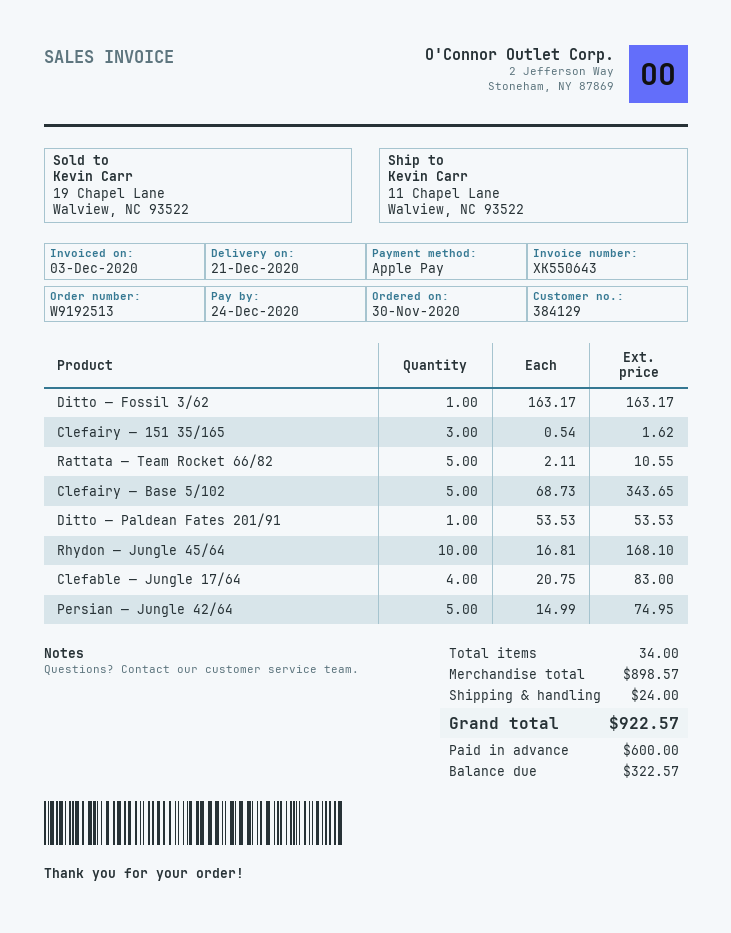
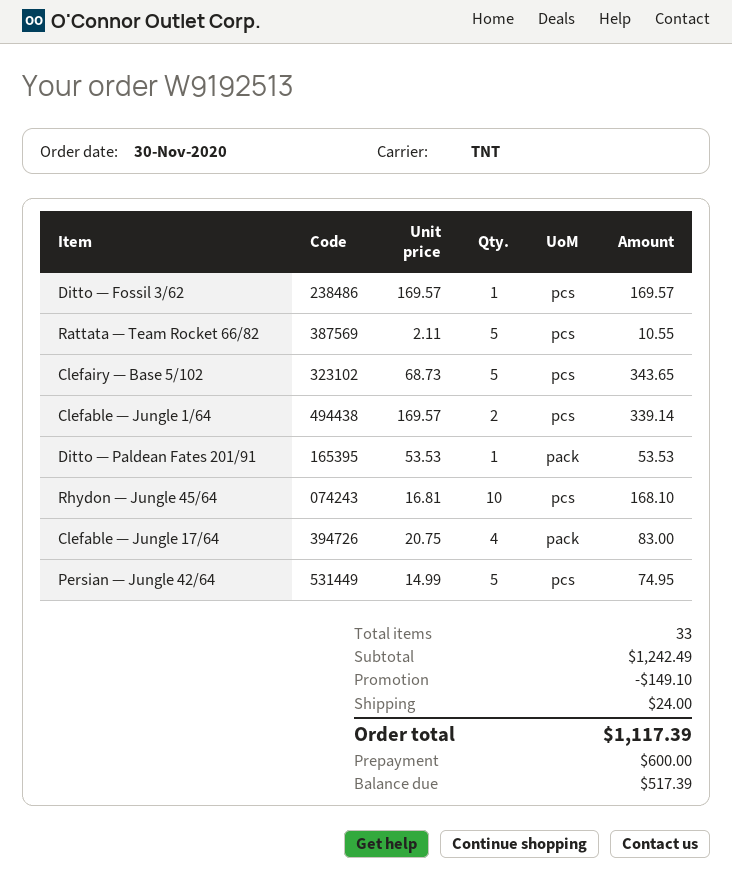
Ditto — Fossil 3/62: 1 x 163.17 = 163.17 -> 1 x 169.57 = 169.57
Clefairy — 151 35/165: 3 x 0.54 = 1.62 -> none
Clefable — Jungle 1/64: none -> 2 x 169.57 = 339.14
total quantity: 34 -> 33
subtotal: 898.57 -> 1242.49
discount: none -> 149.10
total: 922.57 -> 1117.39
balance: 322.57 -> 517.39

